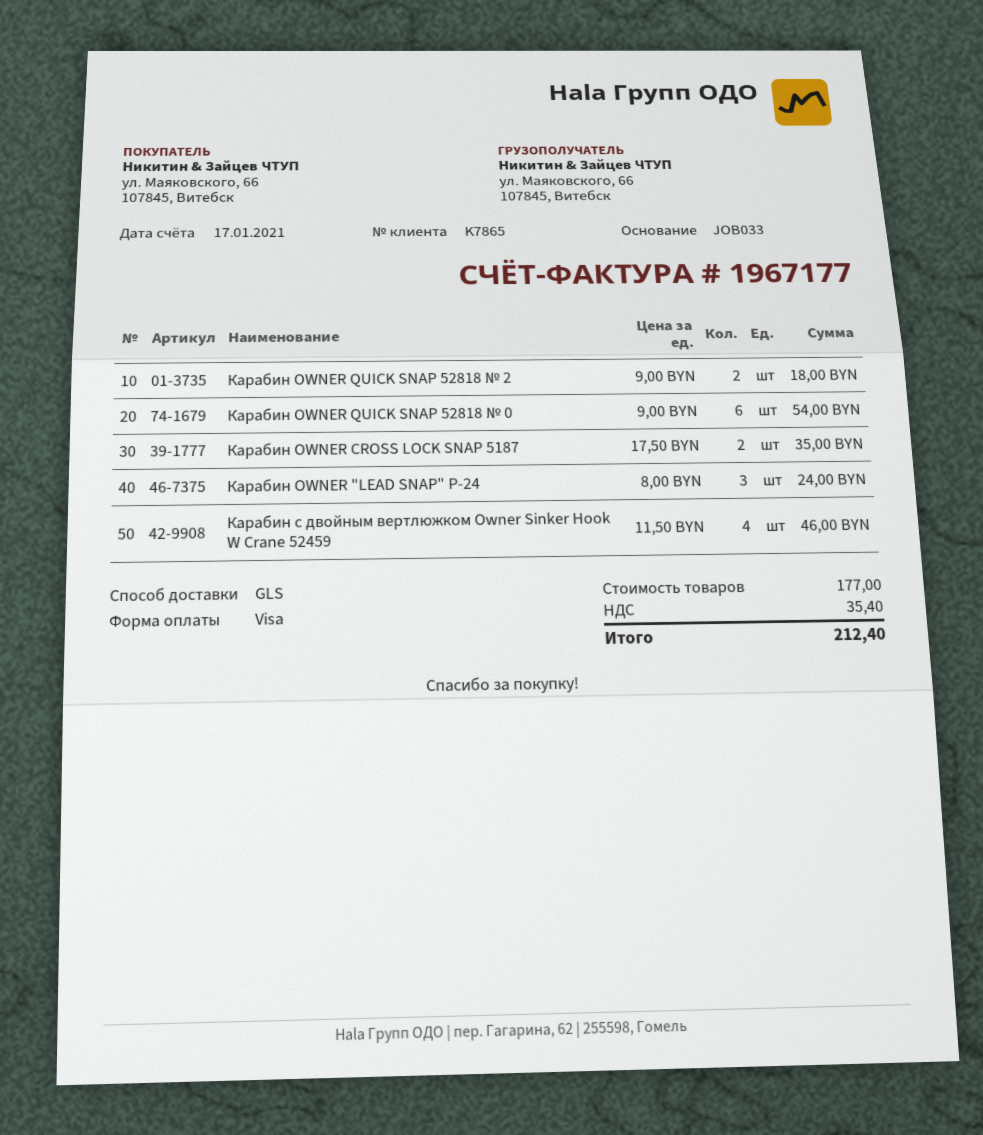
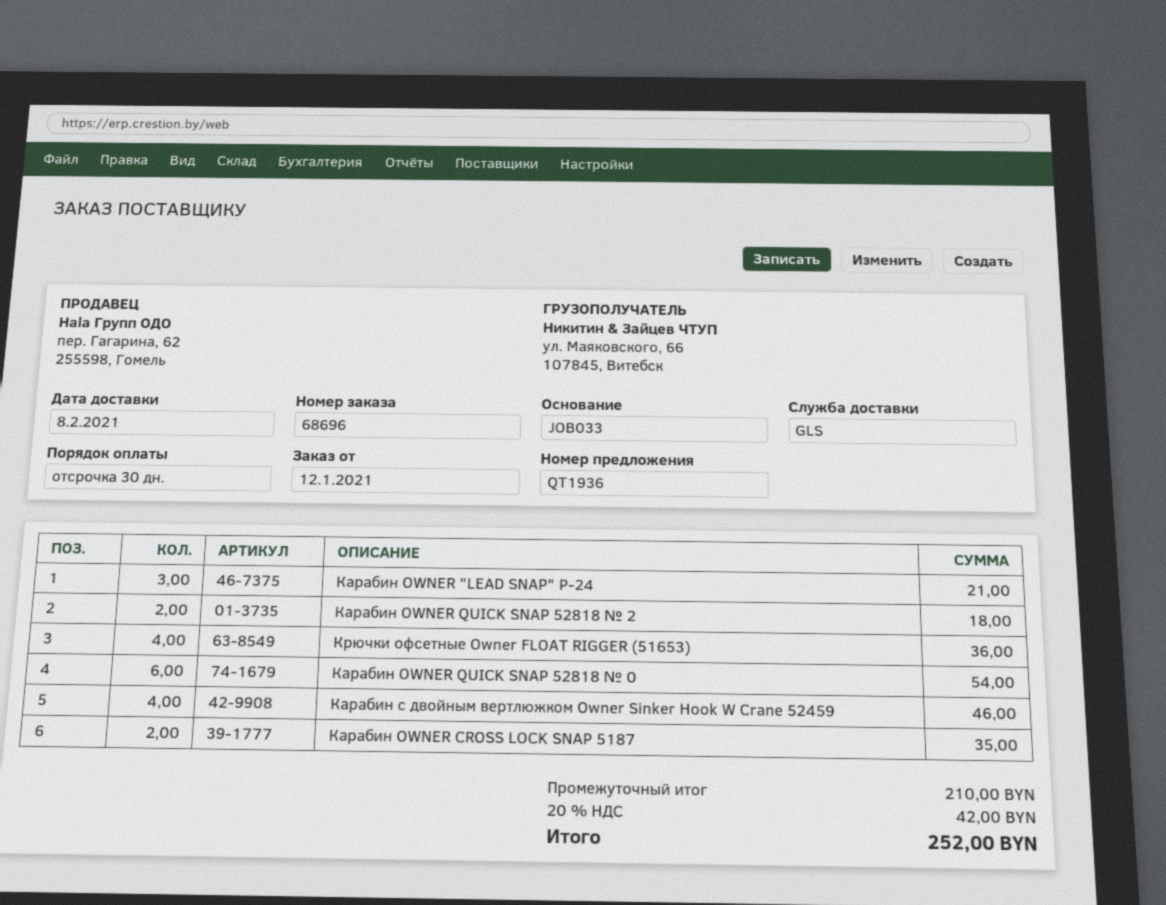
Карабин OWNER "LEAD SNAP" P-24: 3 for 24.00 -> 3 for 21.00
Крючки офсетные Owner FLOAT RIGGER (51653): none -> 4 for 36.00
subtotal: 177.00 -> 210.00
tax: 35.40 -> 42.00
total: 212.40 -> 252.00

